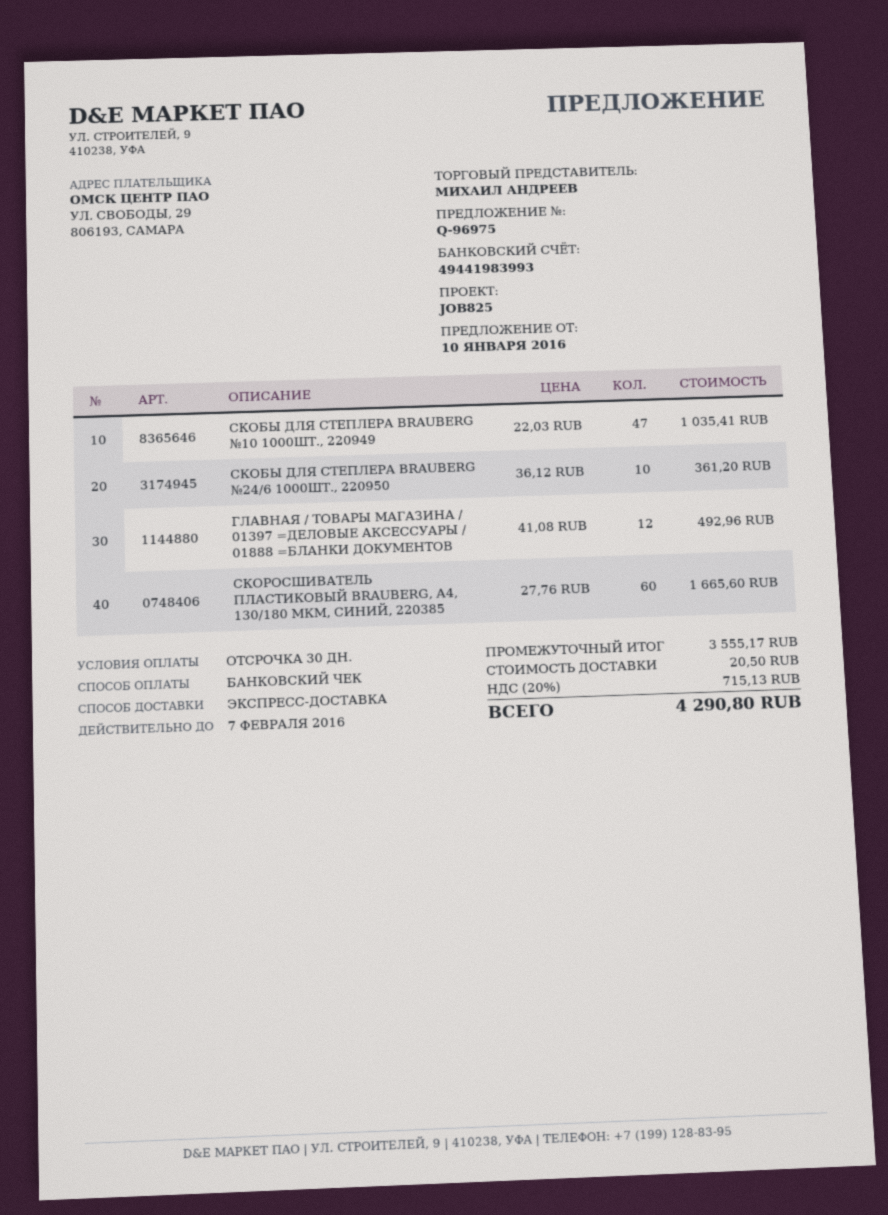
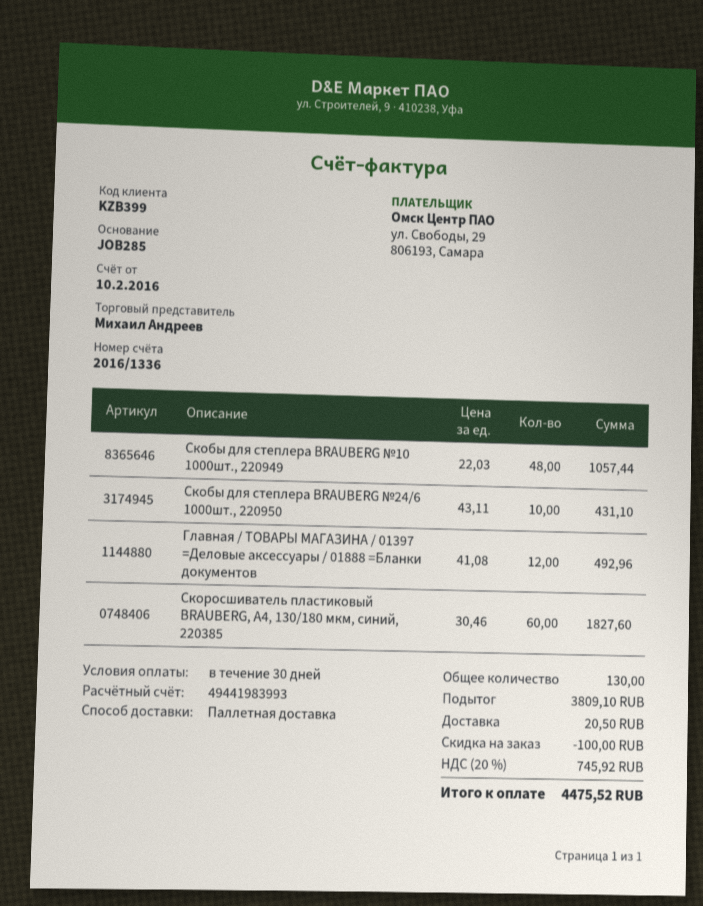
reference: JOB825 -> JOB285
shipping method: express -> pallet freight
СКОБЫ ДЛЯ СТЕПЛЕРА BRAUBERG №10 1000ШТ., 220949: 47 x 22.03 = 1035.41 -> 48 x 22.03 = 1057.44
СКОБЫ ДЛЯ СТЕПЛЕРА BRAUBERG №24/6 1000ШТ., 220950: 10 x 36.12 = 361.20 -> 10 x 43.11 = 431.10
СКОРОСШИВАТЕЛЬ ПЛАСТИКОВЫЙ BRAUBERG, А4, 130/180 МКМ, СИНИЙ, 220385: 60 x 27.76 = 1665.60 -> 60 x 30.46 = 1827.60
subtotal: 3555.17 -> 3809.10
discount: none -> 100.00
tax: 20% = 715.13 -> 20% = 745.92
total: 4290.80 -> 4475.52

